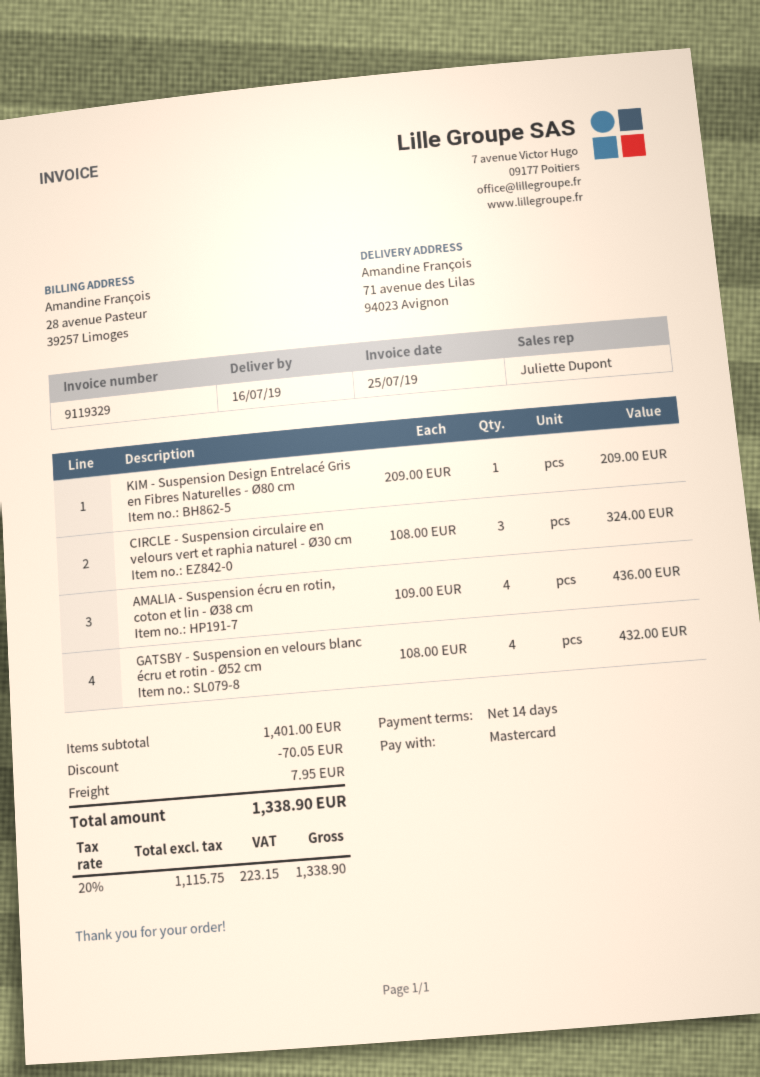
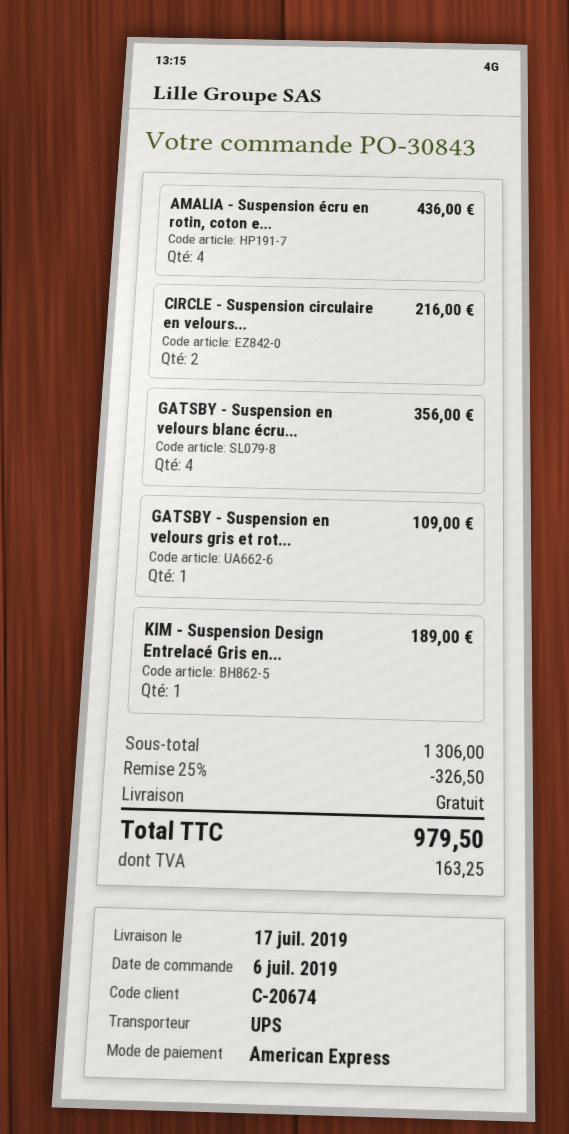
delivery date: 2019-07-16 -> 2019-07-17
payment method: Mastercard -> American Express
KIM - Suspension Design Entrelacé Gris en Fibres Naturelles - Ø80 cm: 1 for 209.00 -> 1 for 189.00
CIRCLE - Suspension circulaire en velours vert et raphia naturel - Ø30 cm: 3 for 324.00 -> 2 for 216.00
GATSBY - Suspension en velours blanc écru et rotin - Ø52 cm: 4 for 432.00 -> 4 for 356.00
GATSBY - Suspension en velours gris et rot...: none -> 1 for 109.00
subtotal: 1401.00 -> 1306.00
discount: 70.05 -> 326.50
shipping: 7.95 -> 0.00
tax: 223.15 -> 163.25
total: 1338.90 -> 979.50

